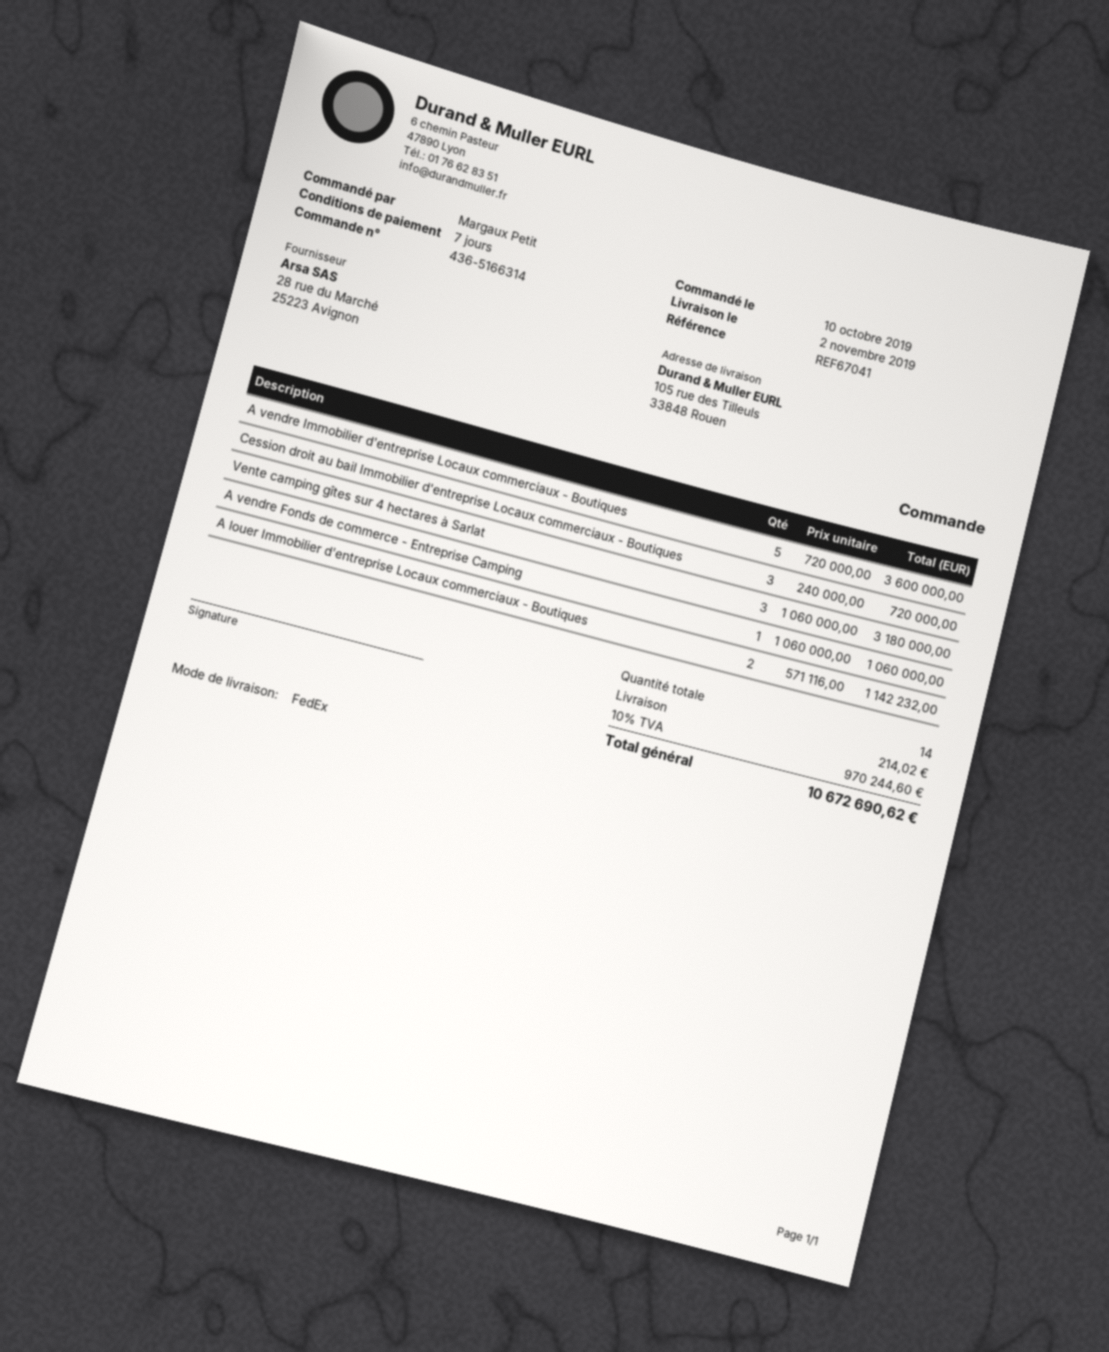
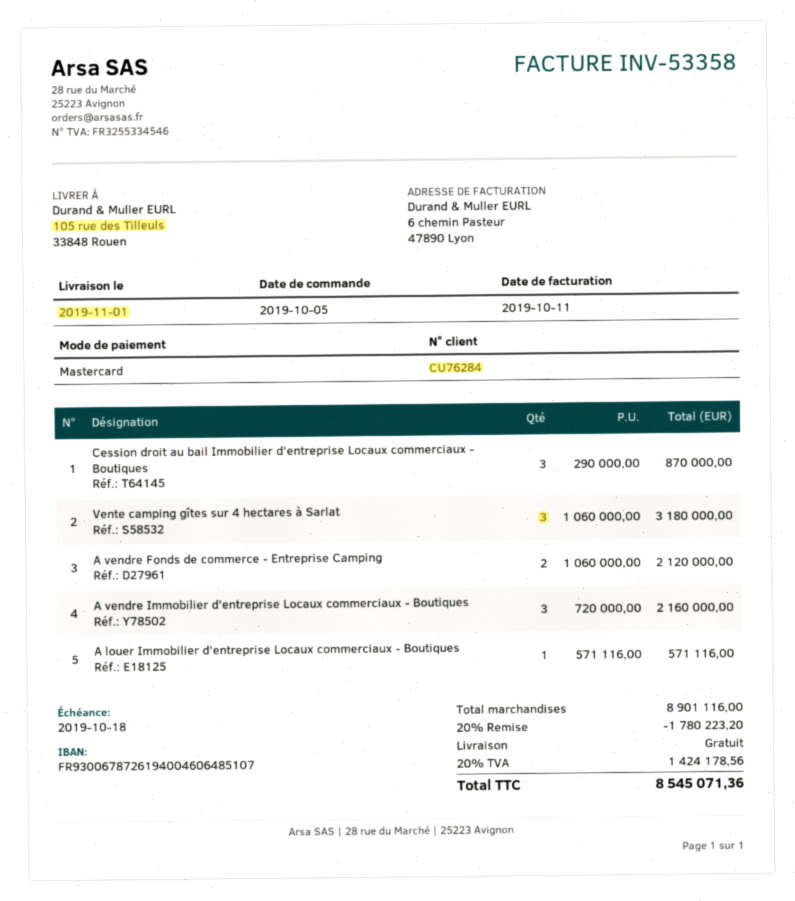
order date: 2019-10-10 -> 2019-10-05
delivery date: 2019-11-02 -> 2019-11-01
A vendre Immobilier d'entreprise Locaux commerciaux - Boutiques: 5 x 720000.00 = 3600000.00 -> 3 x 720000.00 = 2160000.00
Cession droit au bail Immobilier d'entreprise Locaux commerciaux - Boutiques: 3 x 240000.00 = 720000.00 -> 3 x 290000.00 = 870000.00
A vendre Fonds de commerce - Entreprise Camping: 1 x 1060000.00 = 1060000.00 -> 2 x 1060000.00 = 2120000.00
A louer Immobilier d'entreprise Locaux commerciaux - Boutiques: 2 x 571116.00 = 1142232.00 -> 1 x 571116.00 = 571116.00
discount: none -> 20% = 1780223.20
shipping: 214.02 -> 0.00
tax: 10% = 970244.60 -> 20% = 1424178.56
total: 10672690.62 -> 8545071.36

